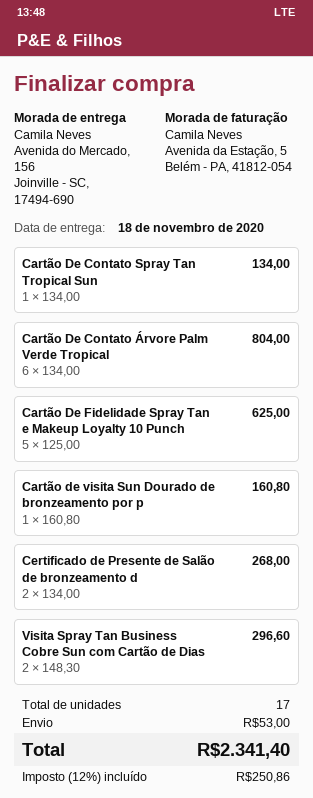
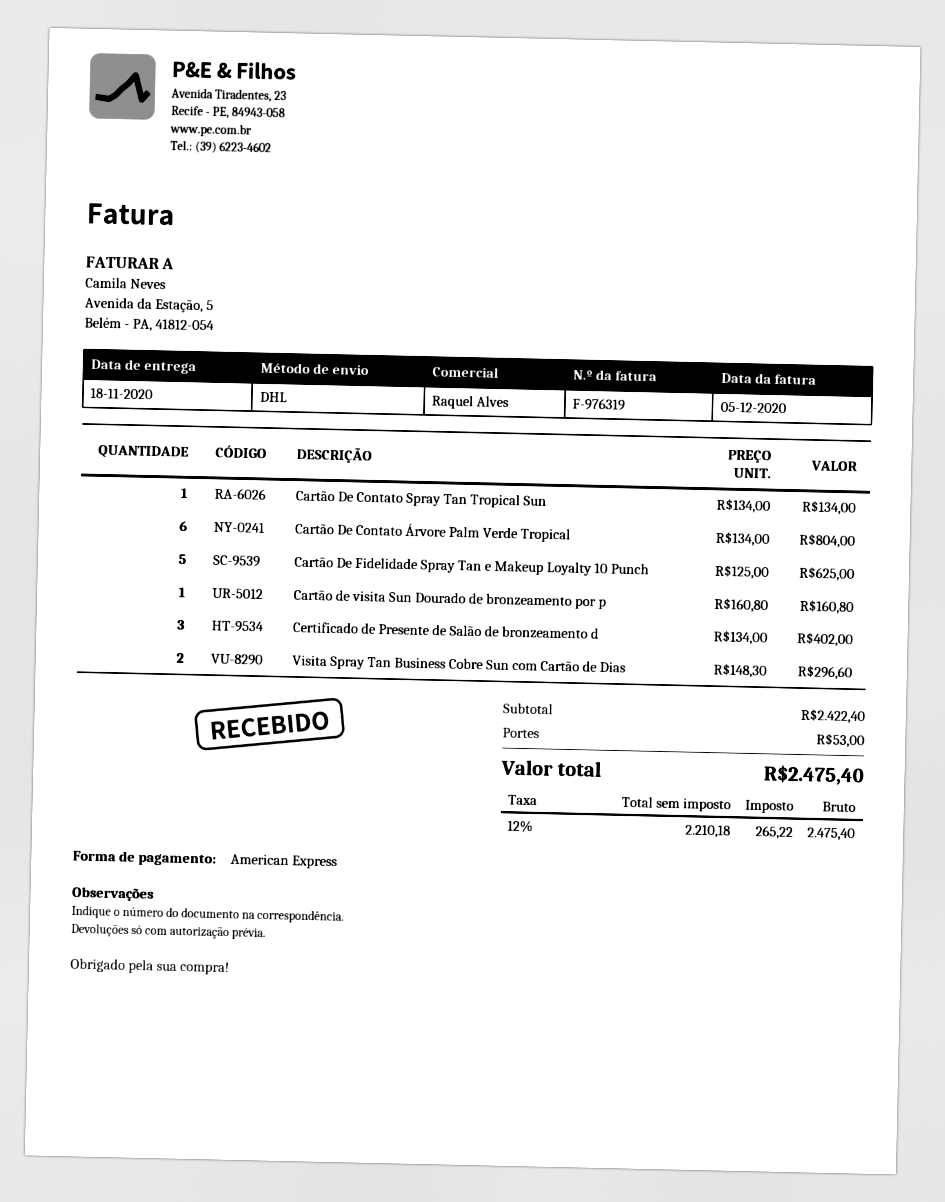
Certificado de Presente de Salão de bronzeamento d: 2 x 134.00 = 268.00 -> 3 x 134.00 = 402.00
tax: 12% = 250.86 -> 12% = 265.22
total: 2341.40 -> 2475.40

